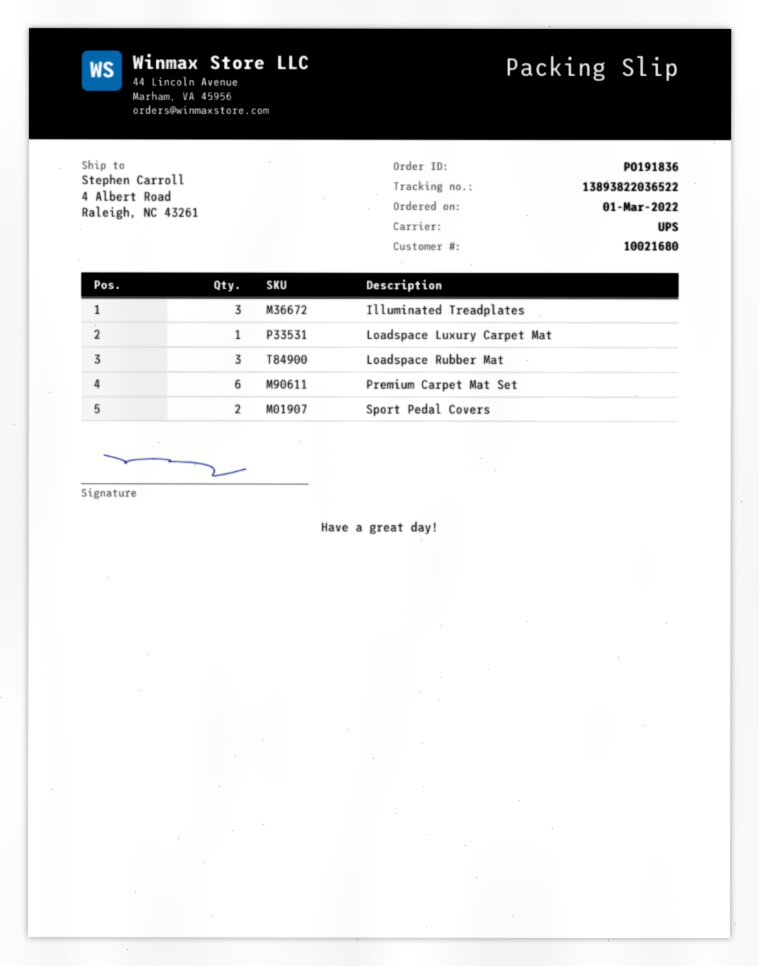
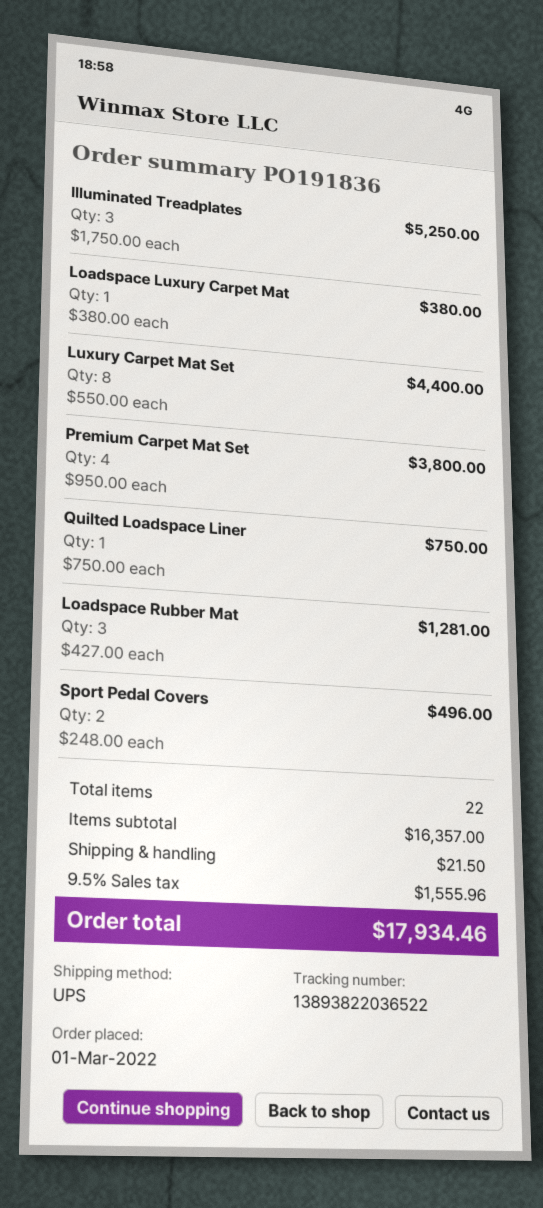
Premium Carpet Mat Set: 6 -> 4
Luxury Carpet Mat Set: none -> 8
Quilted Loadspace Liner: none -> 1

